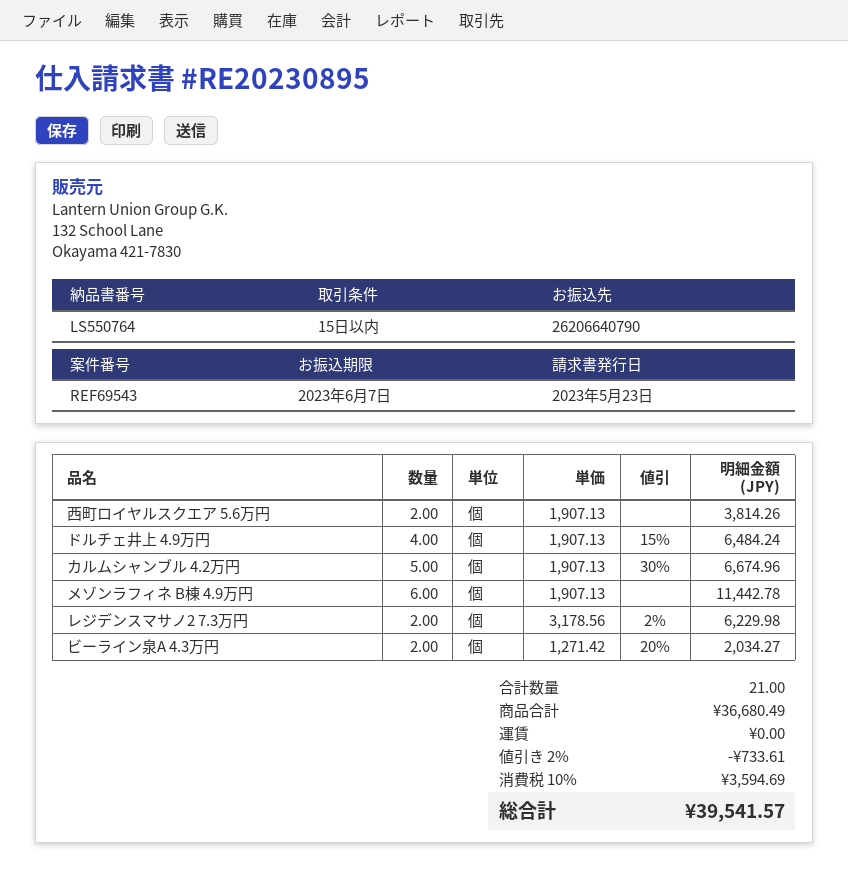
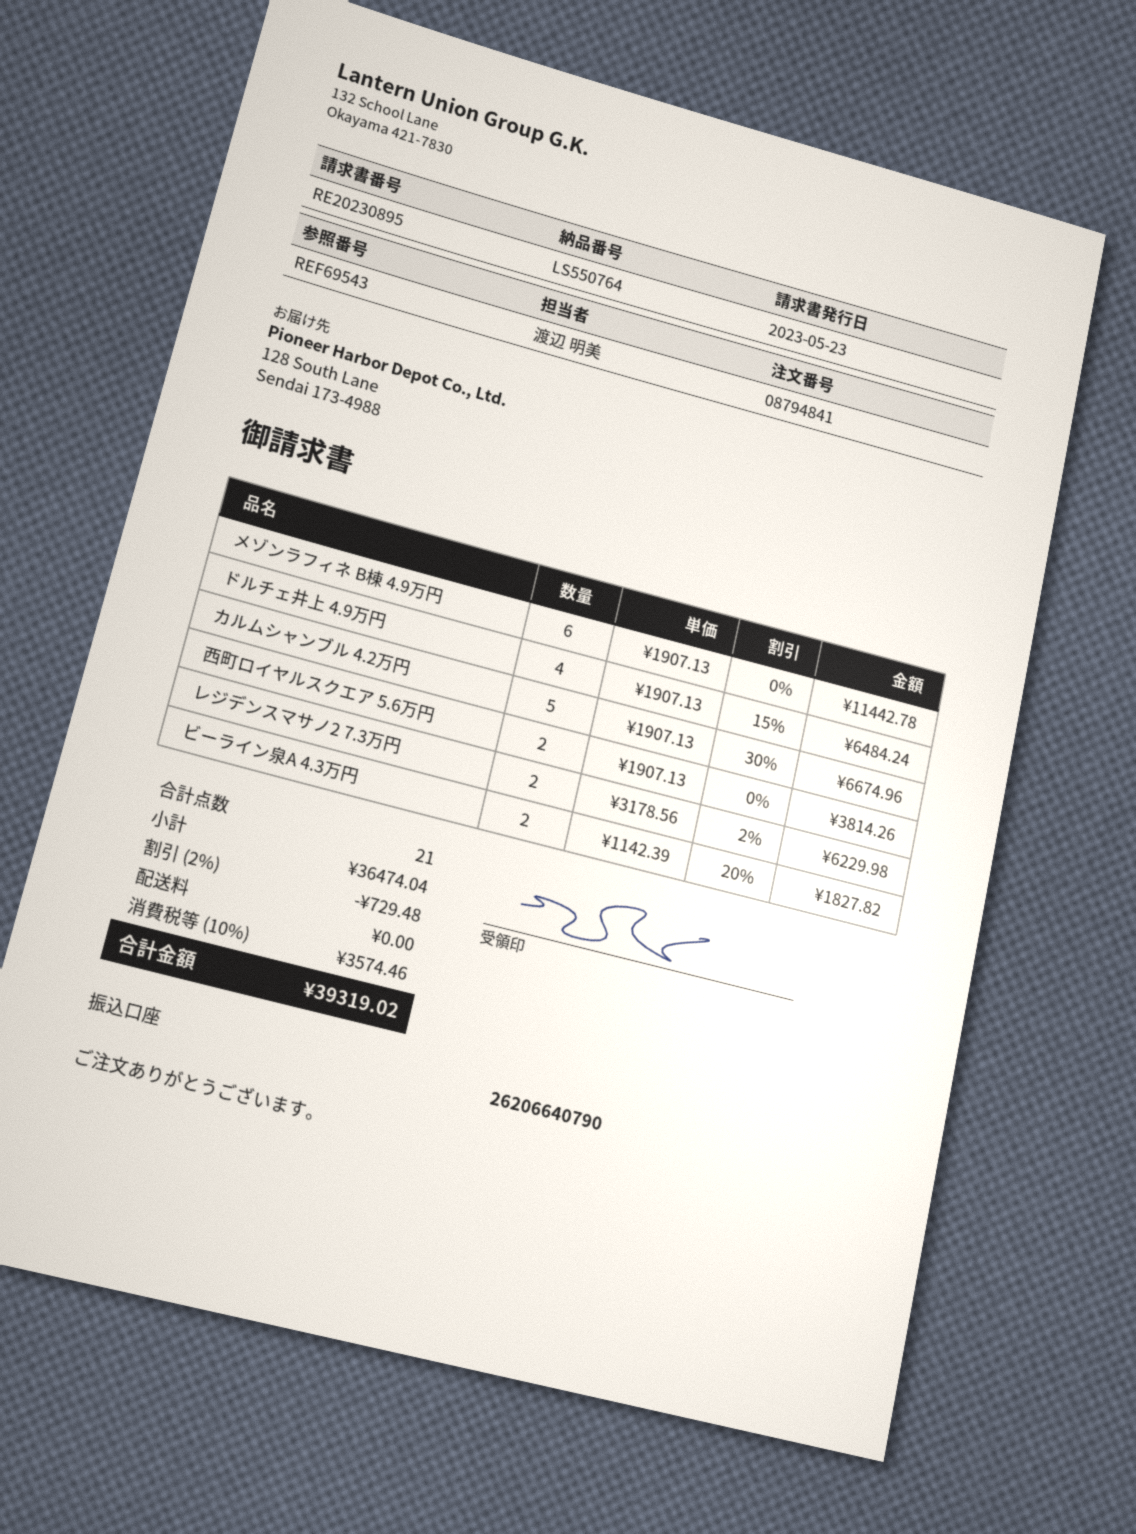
ビーライン泉A 4.3万円: 2 x 1271.42 - 20% = 2034.27 -> 2 x 1142.39 - 20% = 1827.82
subtotal: 36680.49 -> 36474.04
discount: 2% = 733.61 -> 2% = 729.48
tax: 10% = 3594.69 -> 10% = 3574.46
total: 39541.57 -> 39319.02

